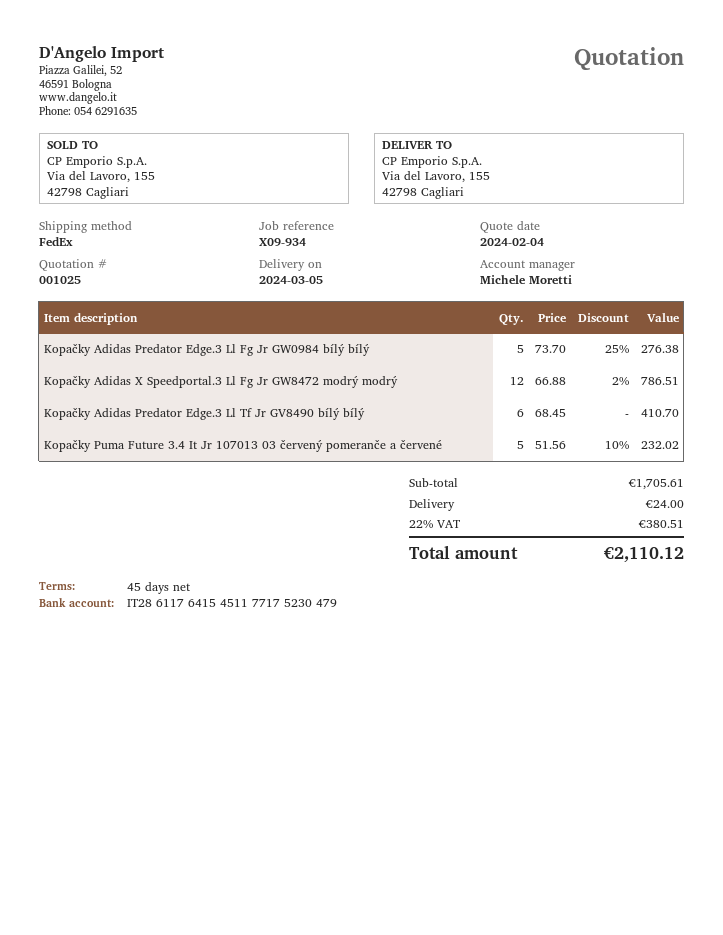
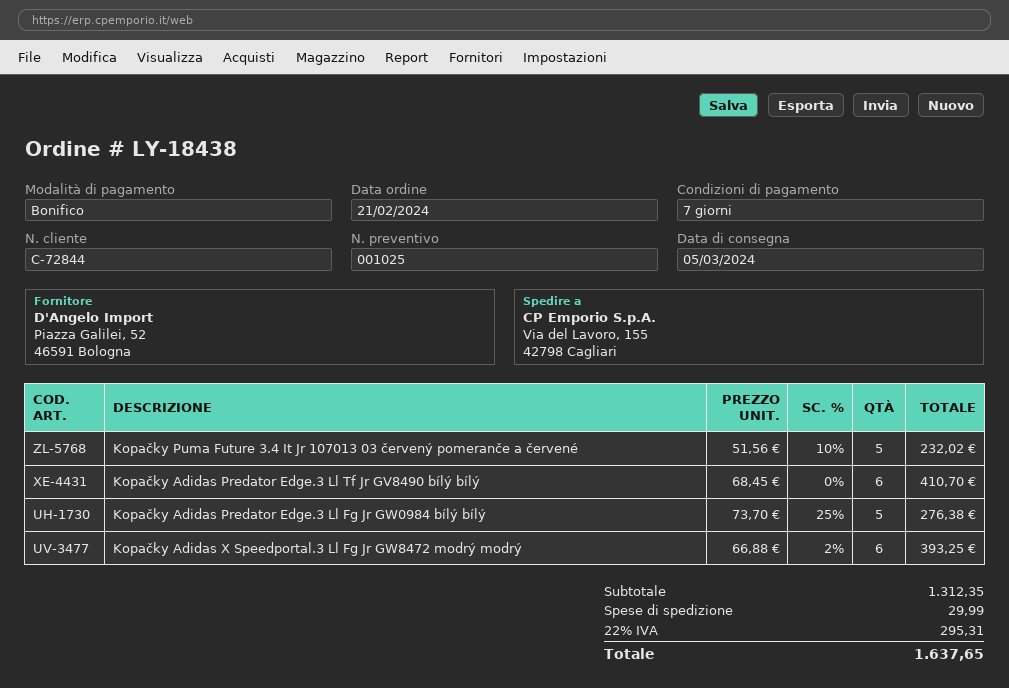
payment terms: 45 days -> 7 days
Kopačky Adidas X Speedportal.3 Ll Fg Jr GW8472 modrý modrý: 12 x 66.88 - 2% = 786.51 -> 6 x 66.88 - 2% = 393.25
subtotal: 1705.61 -> 1312.35
shipping: 24.00 -> 29.99
tax: 22% = 380.51 -> 22% = 295.31
total: 2110.12 -> 1637.65

